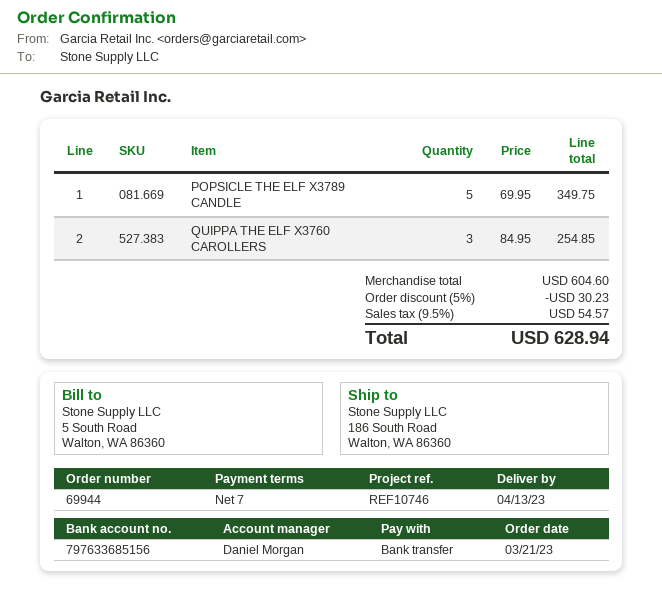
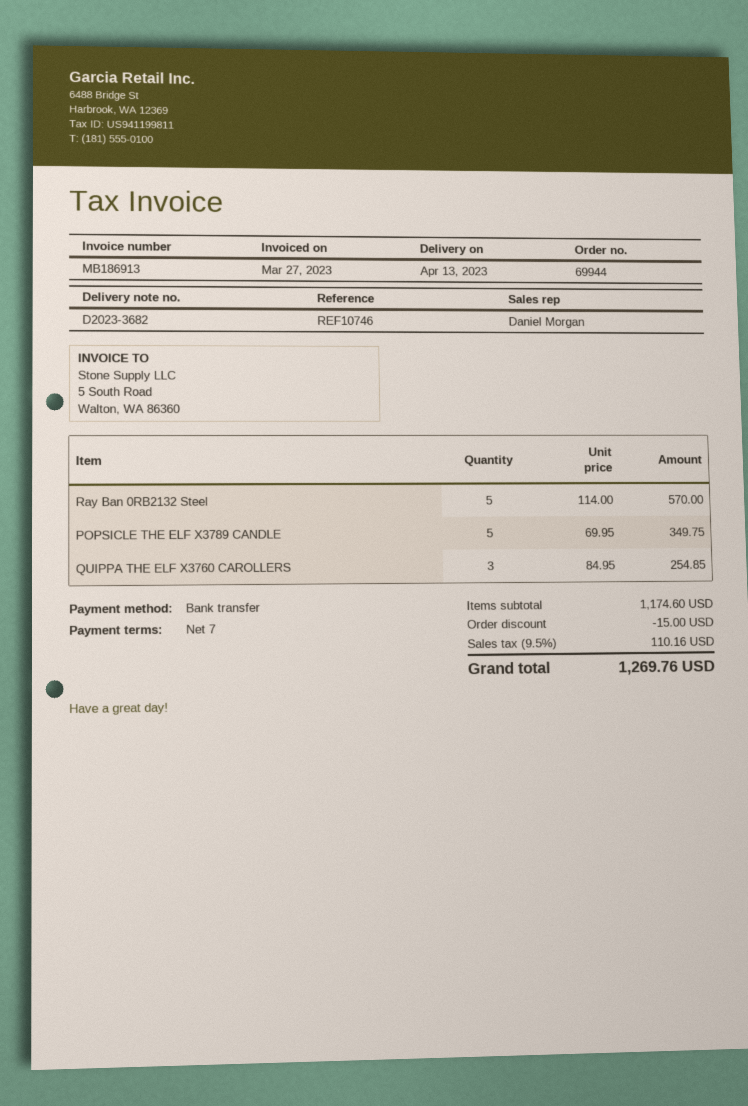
Ray Ban 0RB2132 Steel: none -> 5 x 114.00 = 570.00
subtotal: 604.60 -> 1174.60
discount: 30.23 -> 15.00
tax: 9.5% = 54.57 -> 9.5% = 110.16
total: 628.94 -> 1269.76

